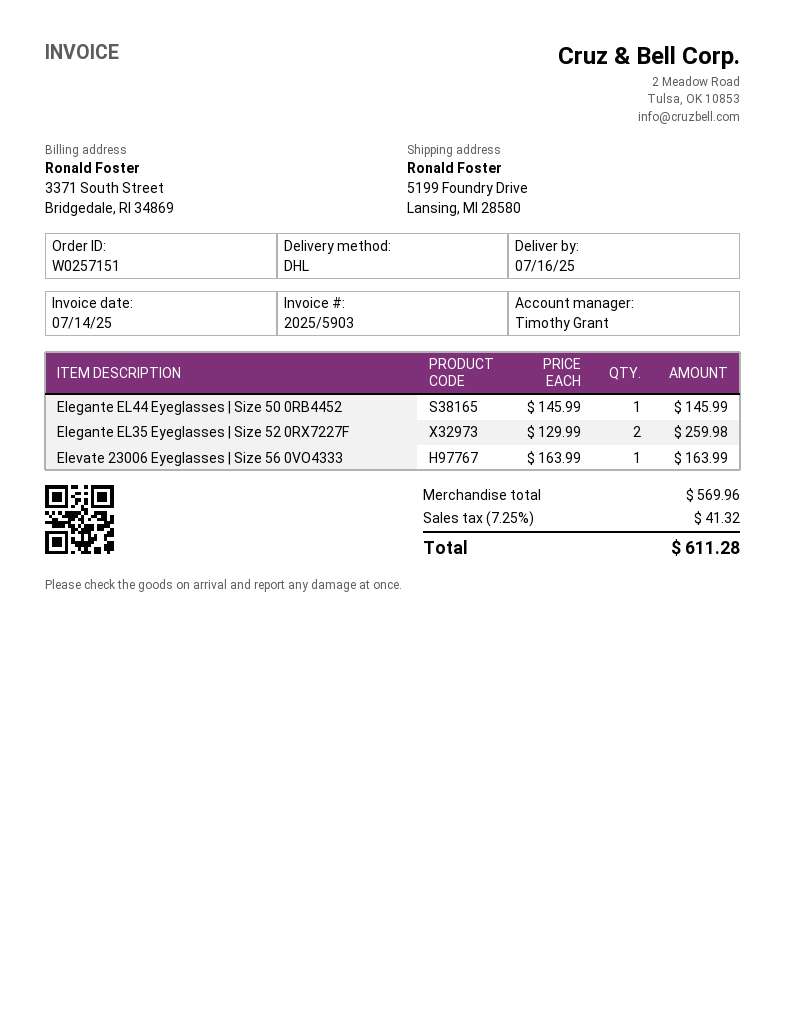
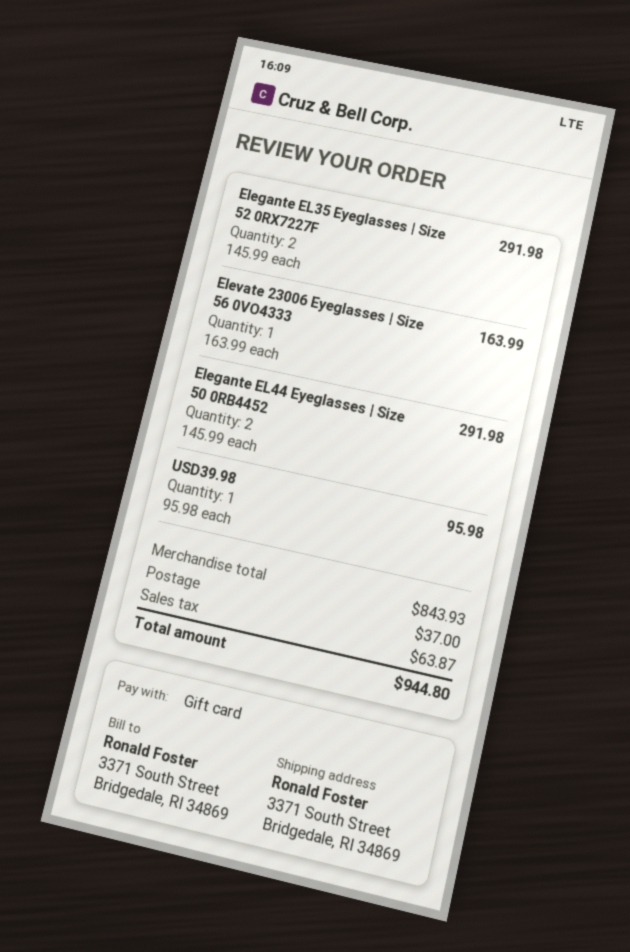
ship to: 5199 Foundry Drive, Lansing, MI 28580 -> 3371 South Street, Bridgedale, RI 34869
Elegante EL44 Eyeglasses | Size 50 0RB4452: 1 x 145.99 = 145.99 -> 2 x 145.99 = 291.98
Elegante EL35 Eyeglasses | Size 52 0RX7227F: 2 x 129.99 = 259.98 -> 2 x 145.99 = 291.98
USD39.98: none -> 1 x 95.98 = 95.98
subtotal: 569.96 -> 843.93
shipping: none -> 37.00
tax: 41.32 -> 63.87
total: 611.28 -> 944.80

